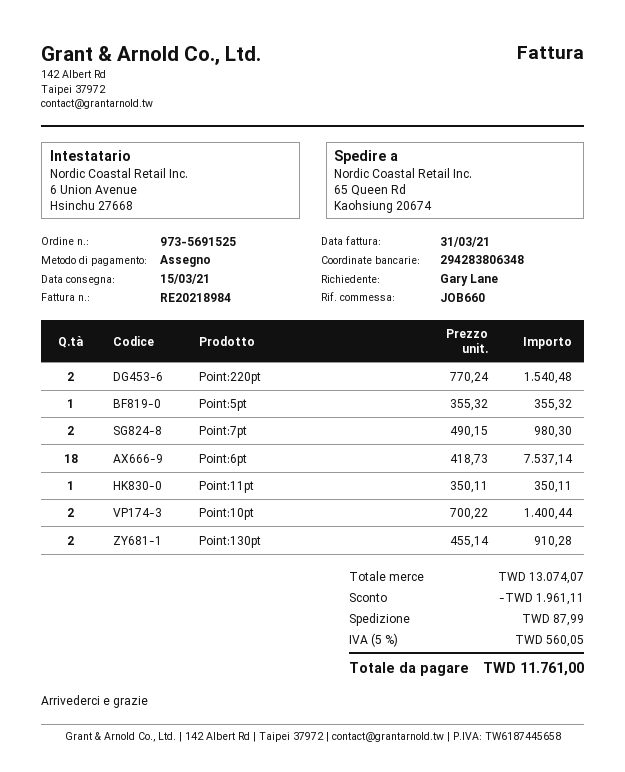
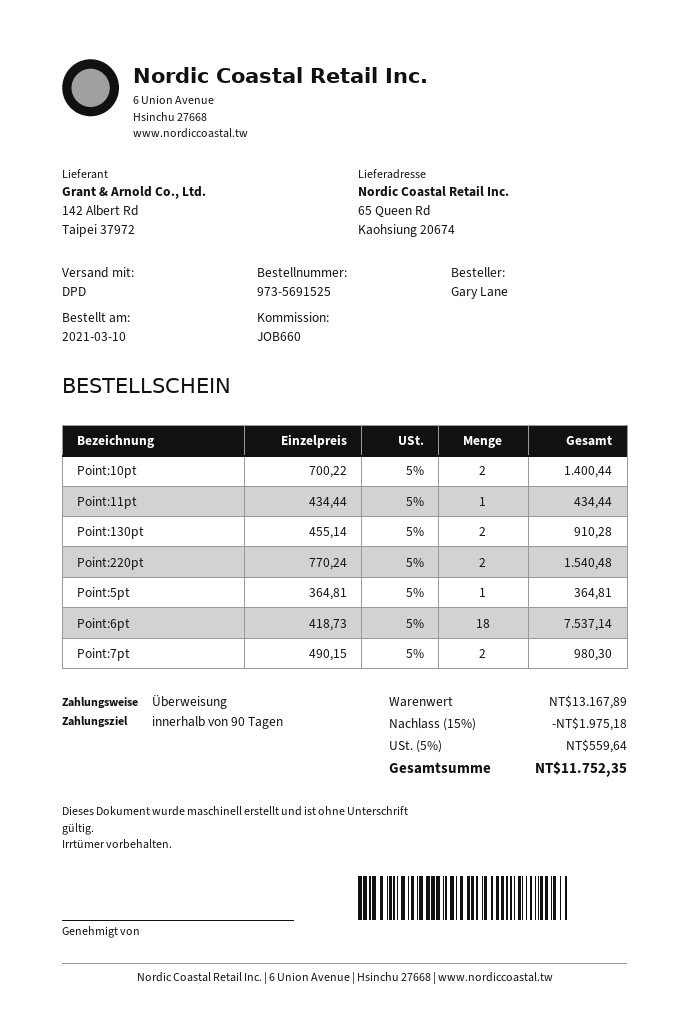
payment method: cheque -> bank transfer
Point:5pt: 1 x 355.32 = 355.32 -> 1 x 364.81 = 364.81
Point:11pt: 1 x 350.11 = 350.11 -> 1 x 434.44 = 434.44
subtotal: 13074.07 -> 13167.89
discount: 1961.11 -> 1975.18
shipping: 87.99 -> none
tax: 5% = 560.05 -> 5% = 559.64
total: 11761.00 -> 11752.35

